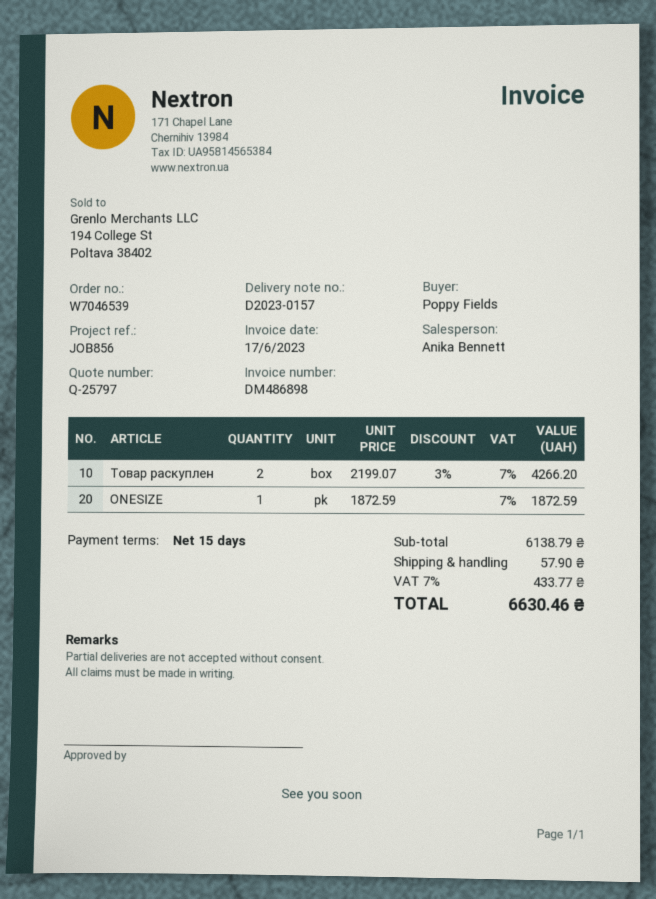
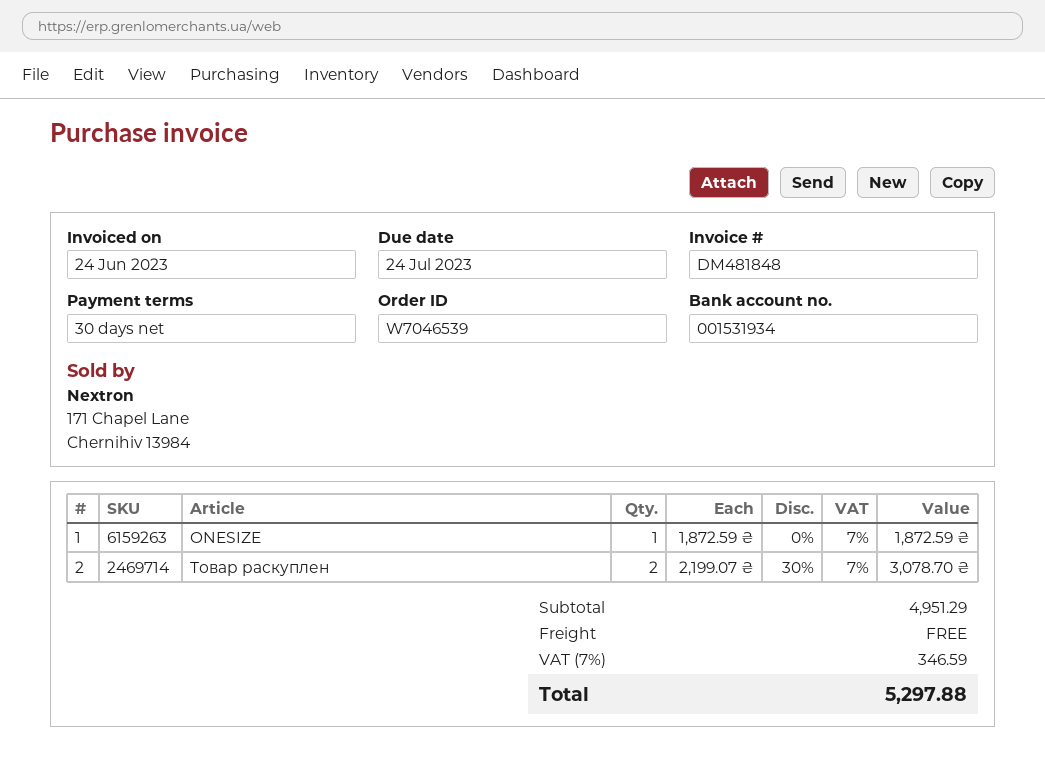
invoice number: DM486898 -> DM481848
invoice date: 2023-06-17 -> 2023-06-24
payment terms: 15 days -> 30 days
Товар раскуплен: 2 x 2199.07 - 3% = 4266.20 -> 2 x 2199.07 - 30% = 3078.70
subtotal: 6138.79 -> 4951.29
shipping: 57.90 -> 0.00
tax: 7% = 433.77 -> 7% = 346.59
total: 6630.46 -> 5297.88

